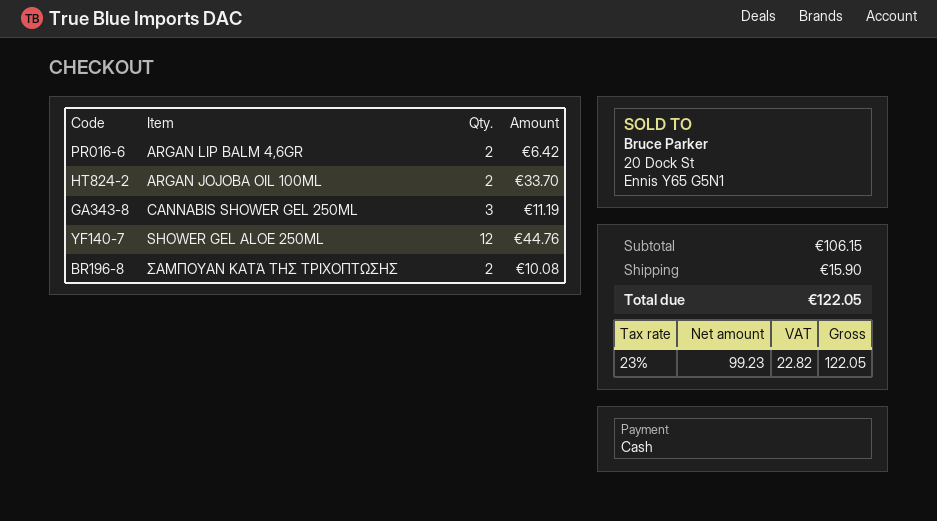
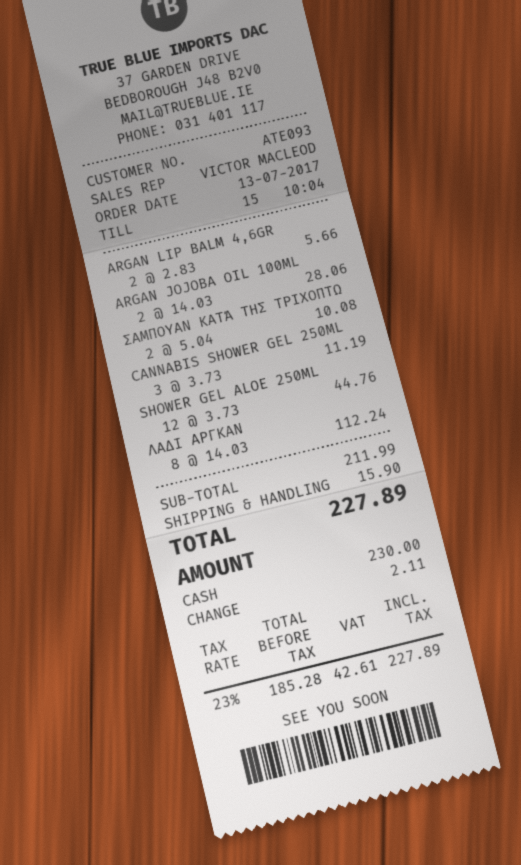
ARGAN LIP BALM 4,6GR: 2 for 6.42 -> 2 for 5.66
ARGAN JOJOBA OIL 100ML: 2 for 33.70 -> 2 for 28.06
ΛΑΔΙ ΑΡΓΚΑΝ: none -> 8 for 112.24
subtotal: 106.15 -> 211.99
net: 99.23 -> 185.28
tax: 23% = 22.82 -> 23% = 42.61
total: 122.05 -> 227.89

